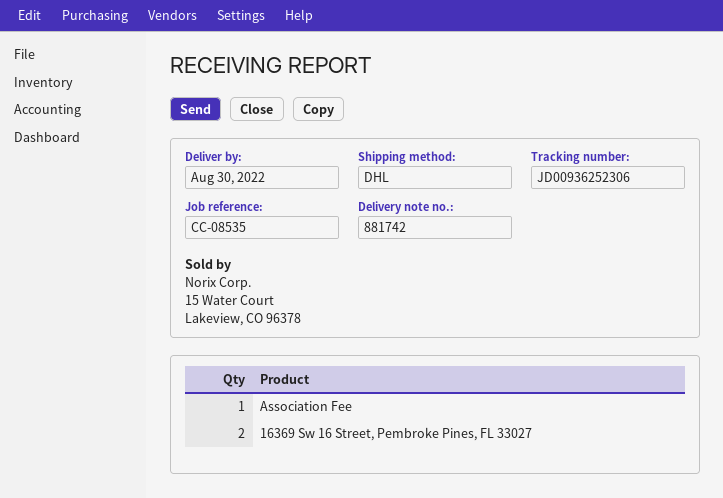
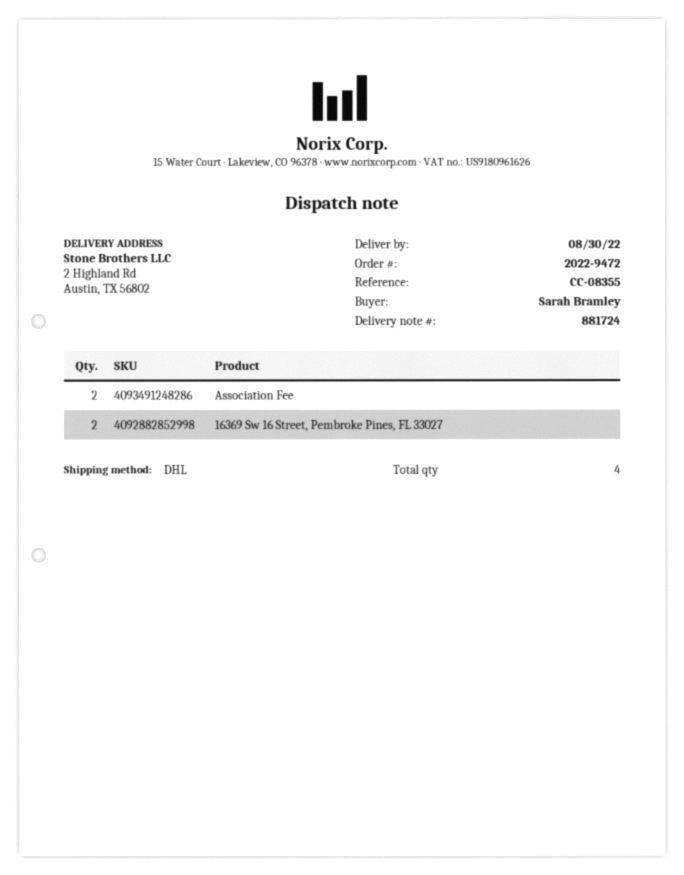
delivery note number: 881742 -> 881724
reference: CC-08535 -> CC-08355
Association Fee: 1 -> 2

